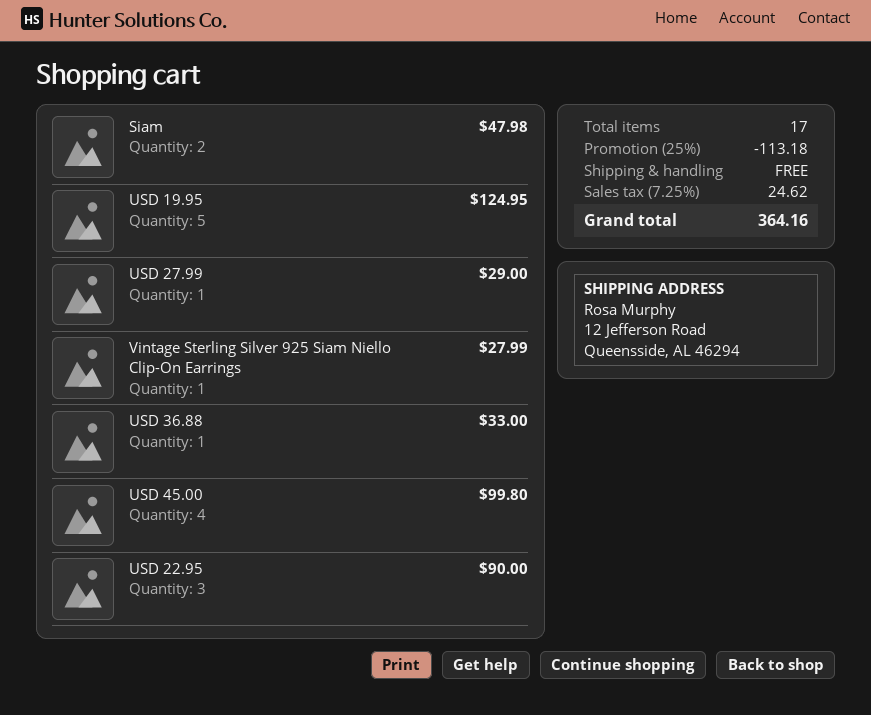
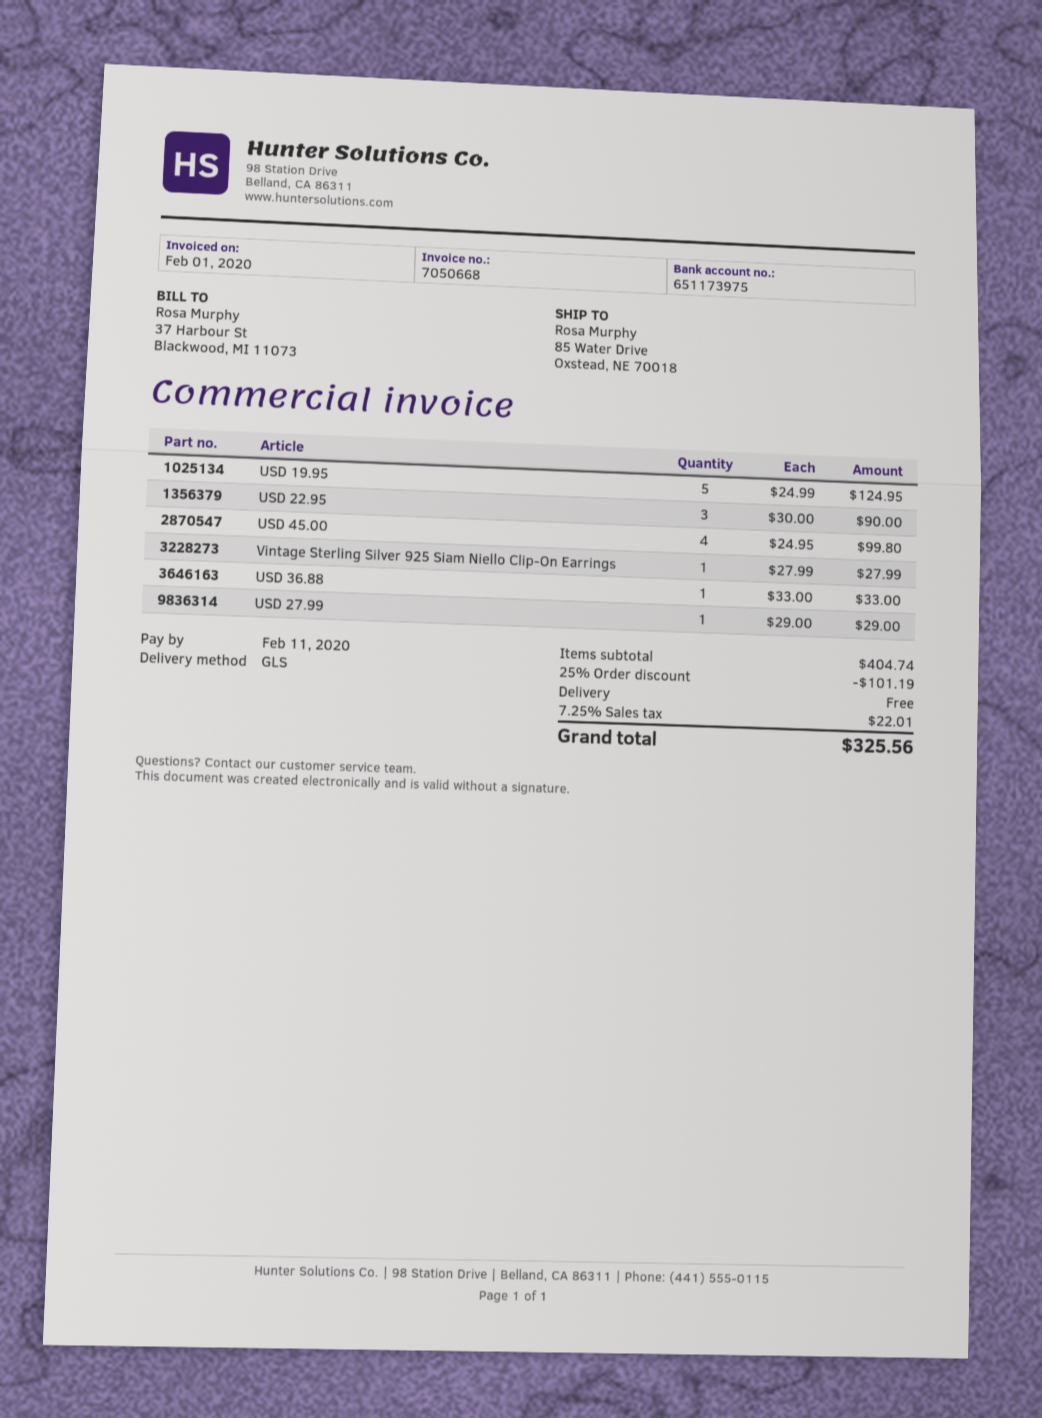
ship to: 12 Jefferson Road, Queensside, AL 46294 -> 85 Water Drive, Oxstead, NE 70018
Siam: 2 for 47.98 -> none
discount: 25% = 113.18 -> 25% = 101.19
tax: 7.25% = 24.62 -> 7.25% = 22.01
total: 364.16 -> 325.56

